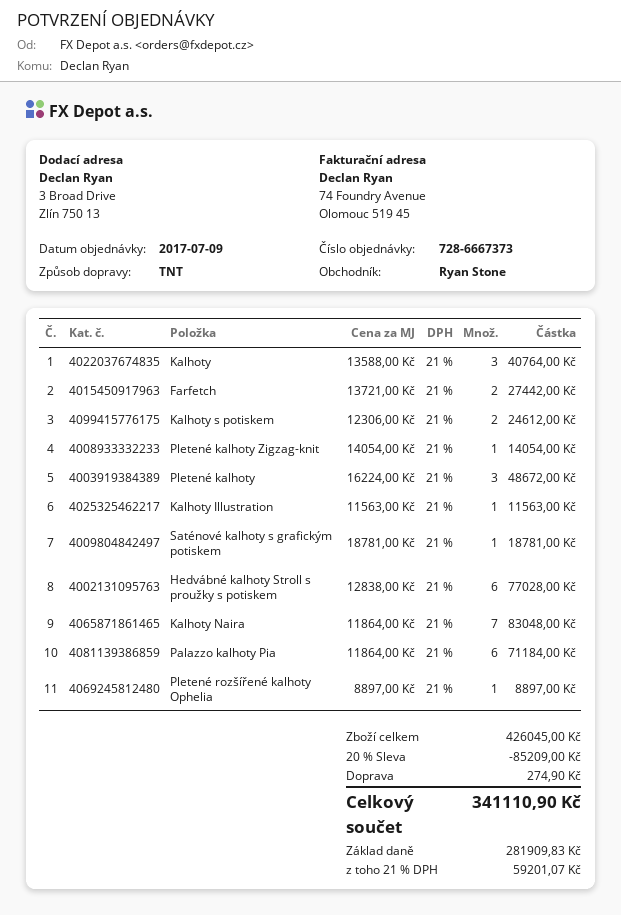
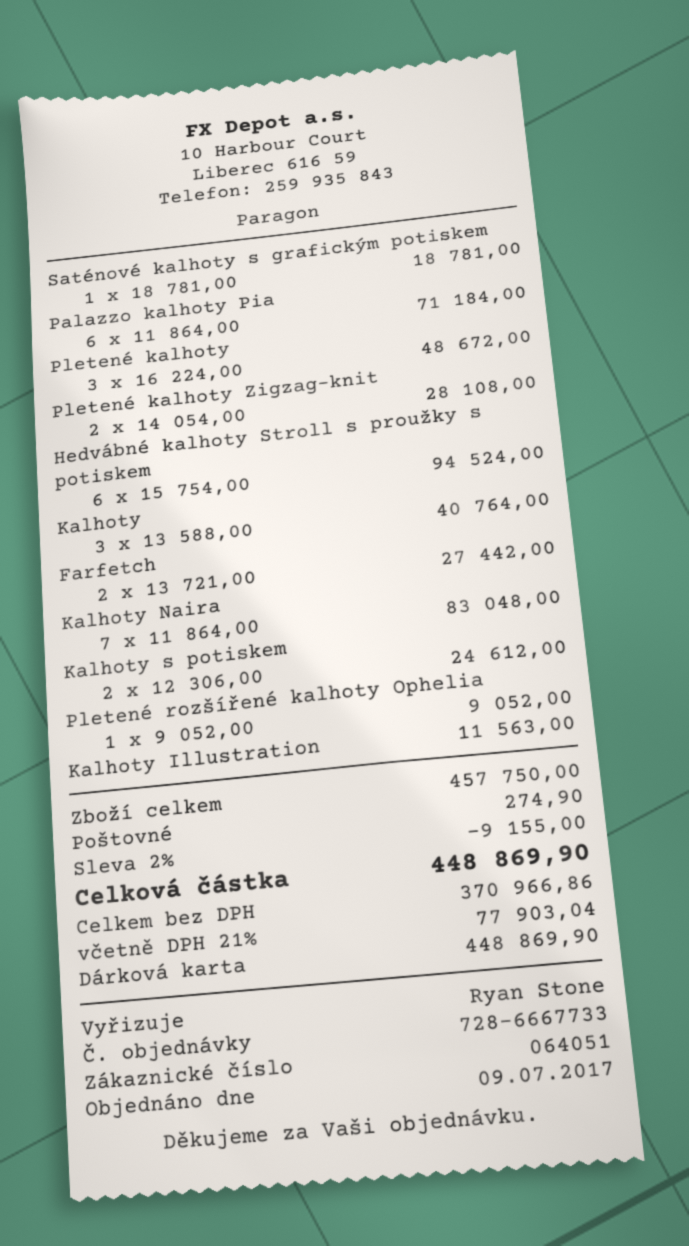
order number: 728-6667373 -> 728-6667733
Pletené kalhoty Zigzag-knit: 1 x 14054.00 = 14054.00 -> 2 x 14054.00 = 28108.00
Hedvábné kalhoty Stroll s proužky s potiskem: 6 x 12838.00 = 77028.00 -> 6 x 15754.00 = 94524.00
Pletené rozšířené kalhoty Ophelia: 1 x 8897.00 = 8897.00 -> 1 x 9052.00 = 9052.00
subtotal: 426045.00 -> 457750.00
discount: 20% = 85209.00 -> 2% = 9155.00
net: 281909.83 -> 370966.86
tax: 21% = 59201.07 -> 21% = 77903.04
total: 341110.90 -> 448869.90

